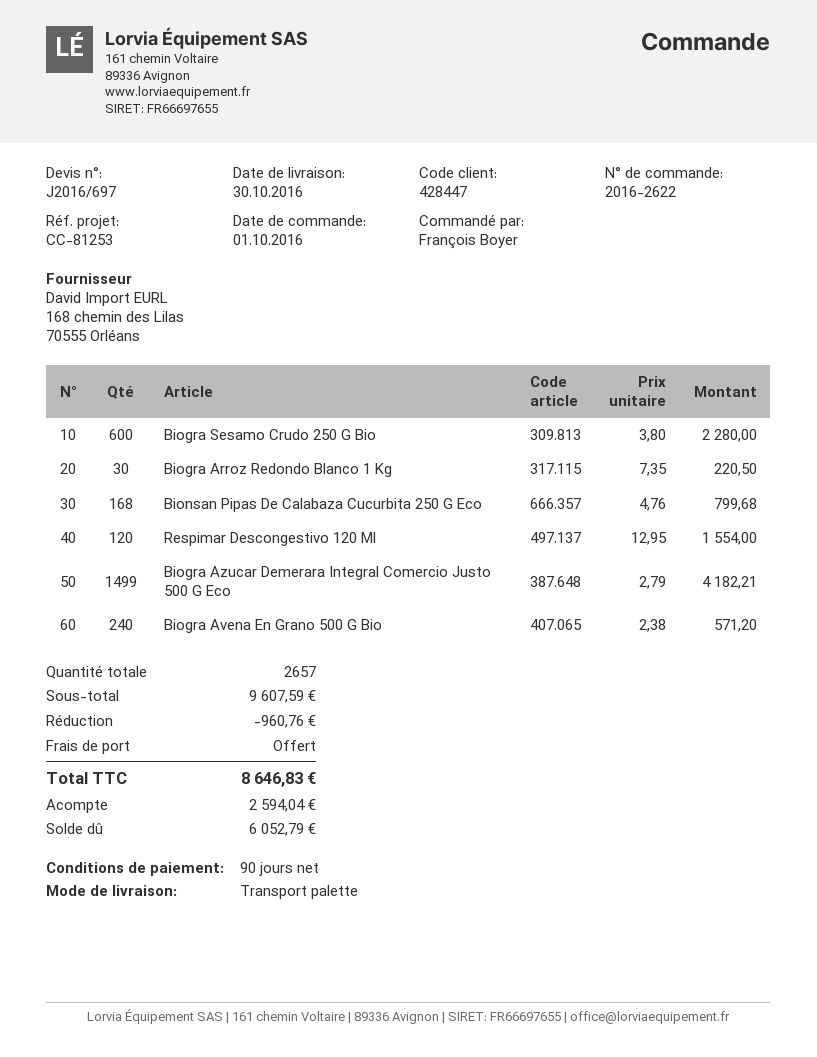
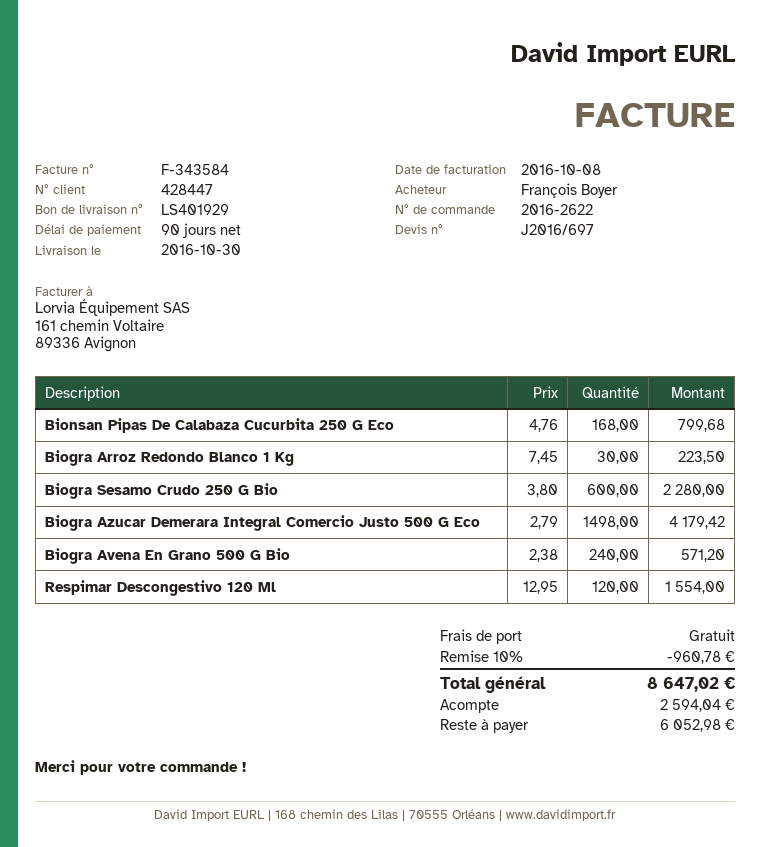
Biogra Arroz Redondo Blanco 1 Kg: 30 x 7.35 = 220.50 -> 30 x 7.45 = 223.50
Biogra Azucar Demerara Integral Comercio Justo 500 G Eco: 1499 x 2.79 = 4182.21 -> 1498 x 2.79 = 4179.42
discount: 960.76 -> 960.78
total: 8646.83 -> 8647.02
balance: 6052.79 -> 6052.98

